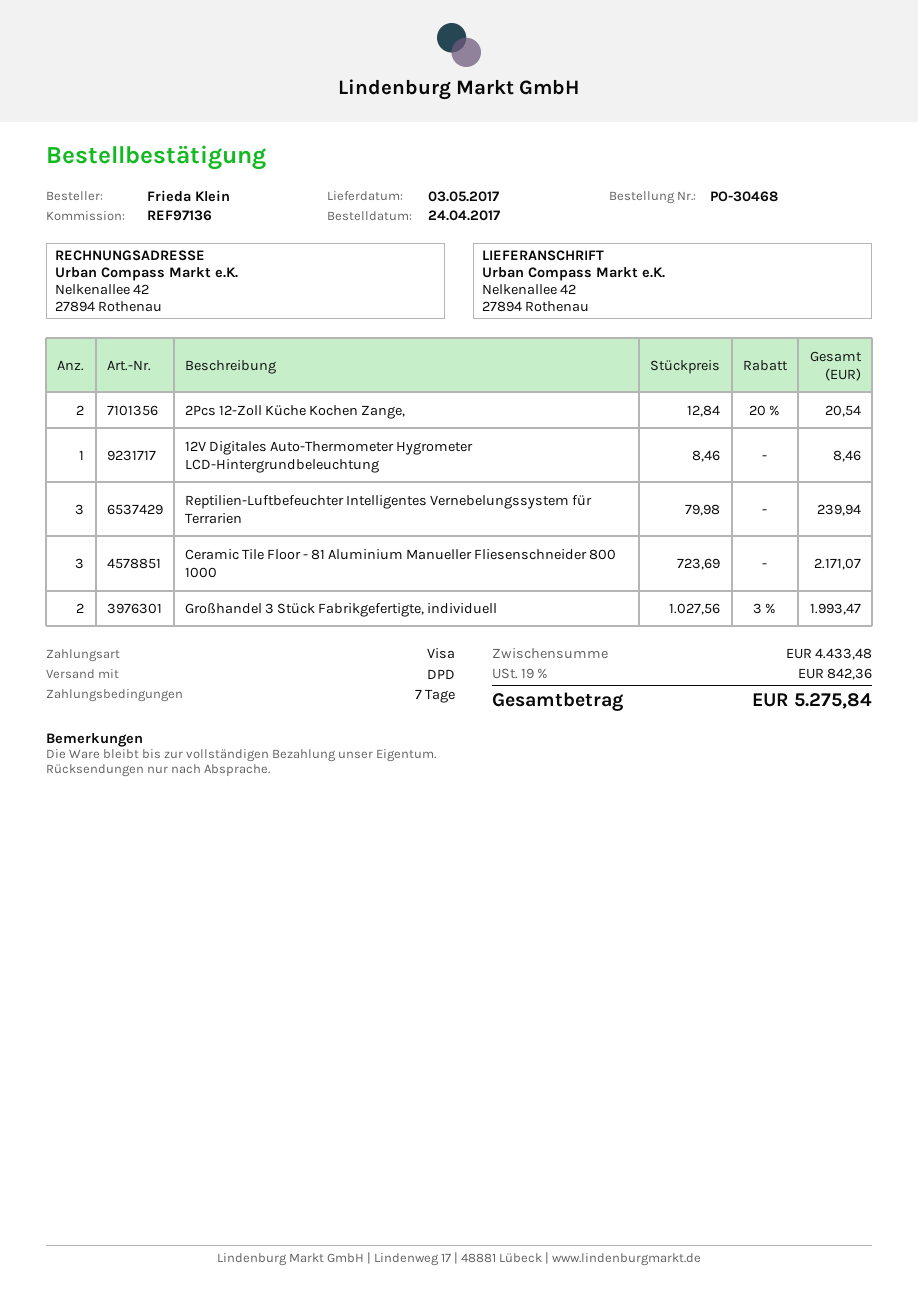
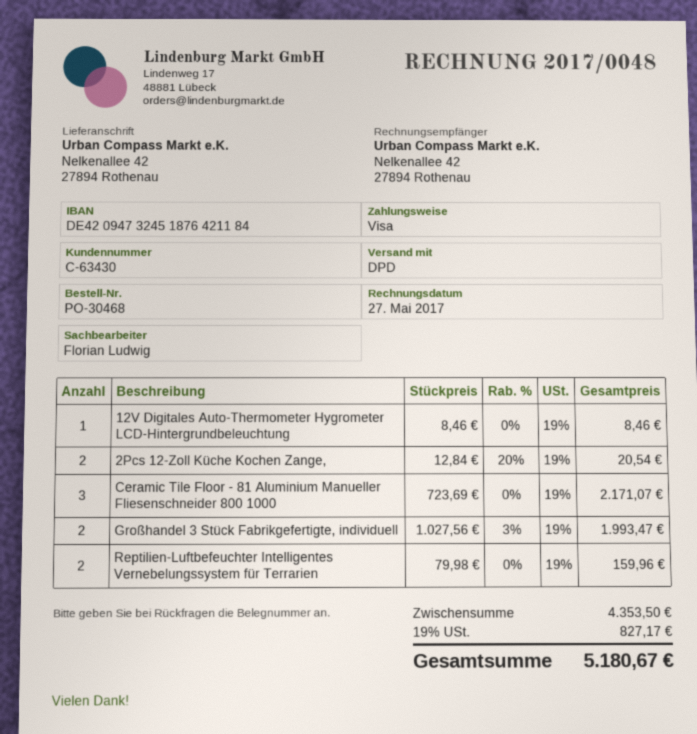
Reptilien-Luftbefeuchter Intelligentes Vernebelungssystem für Terrarien: 3 x 79.98 = 239.94 -> 2 x 79.98 = 159.96
subtotal: 4433.48 -> 4353.50
tax: 19% = 842.36 -> 19% = 827.17
total: 5275.84 -> 5180.67

